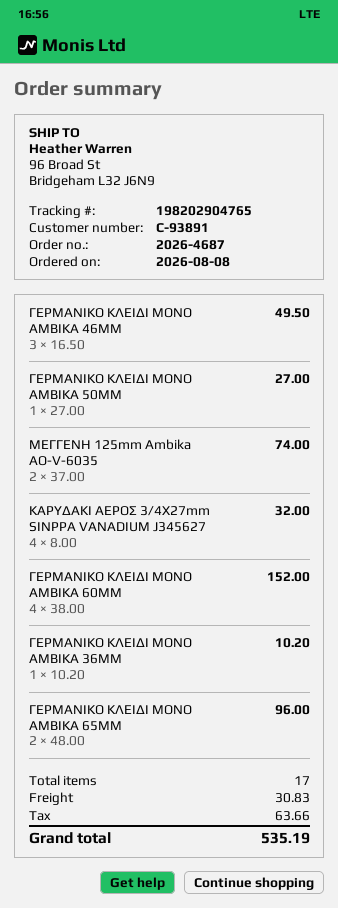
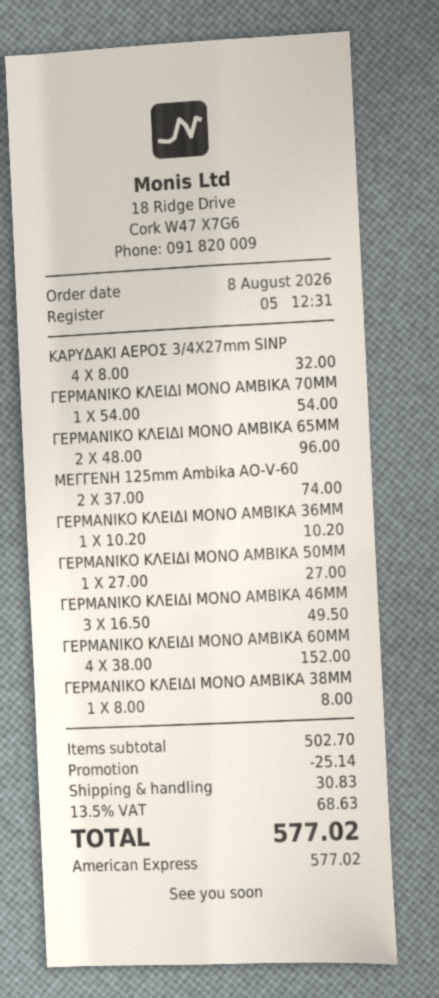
ΓΕΡΜΑΝΙΚO ΚΛΕΙΔΙ ΜΟΝΟ AMBIKA 70MM: none -> 1 x 54.00 = 54.00
ΓΕΡΜΑΝΙΚO ΚΛΕΙΔΙ ΜΟΝΟ AMBIKA 38MM: none -> 1 x 8.00 = 8.00
discount: none -> 25.14
tax: 63.66 -> 68.63
total: 535.19 -> 577.02

